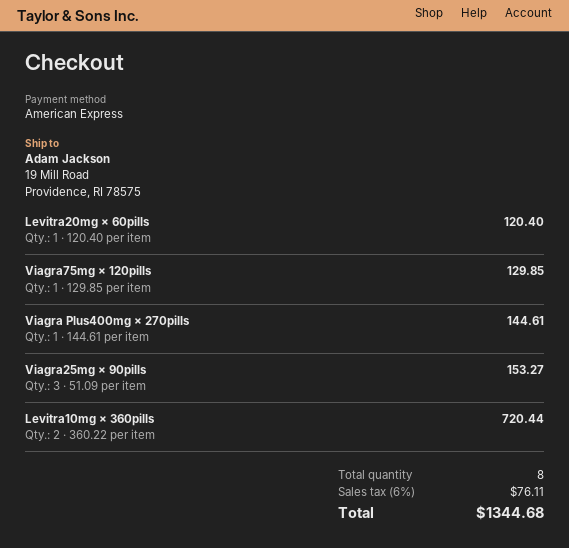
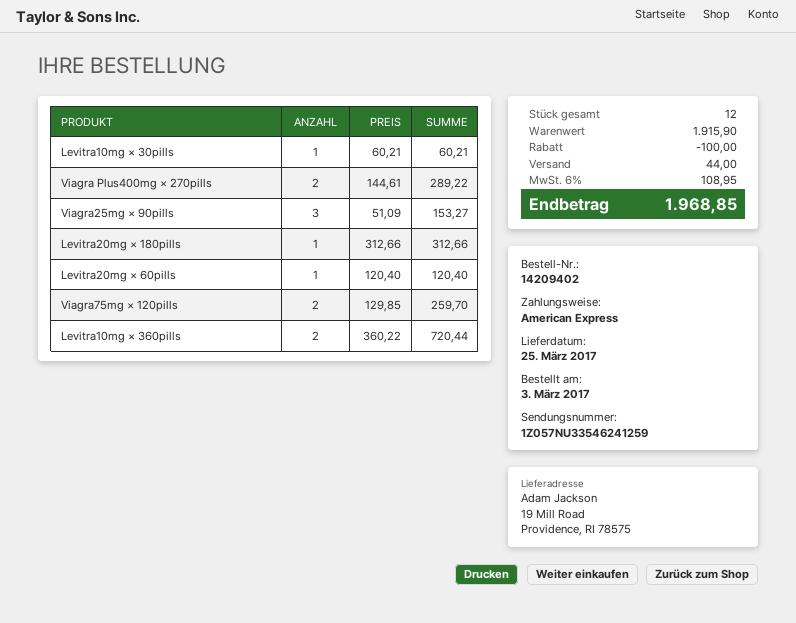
Viagra75mg × 120pills: 1 x 129.85 = 129.85 -> 2 x 129.85 = 259.70
Viagra Plus400mg × 270pills: 1 x 144.61 = 144.61 -> 2 x 144.61 = 289.22
Levitra10mg × 30pills: none -> 1 x 60.21 = 60.21
Levitra20mg × 180pills: none -> 1 x 312.66 = 312.66
total quantity: 8 -> 12
discount: none -> 100.00
shipping: none -> 44.00
tax: 6% = 76.11 -> 6% = 108.95
total: 1344.68 -> 1968.85

